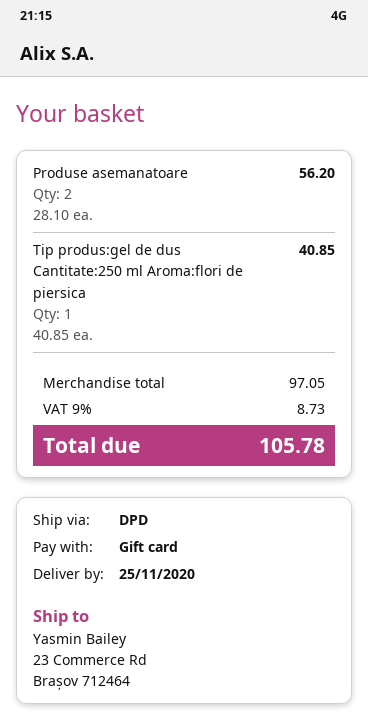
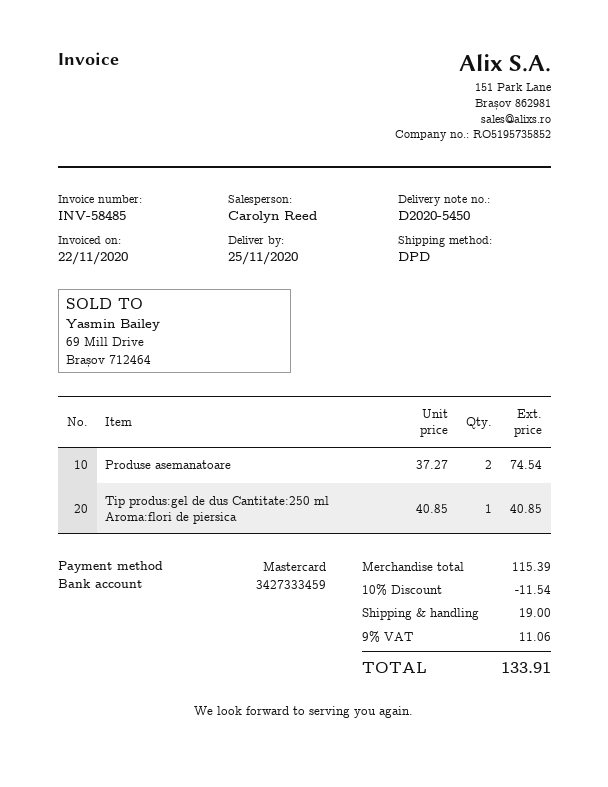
payment method: gift card -> Mastercard
Produse asemanatoare: 2 x 28.10 = 56.20 -> 2 x 37.27 = 74.54
subtotal: 97.05 -> 115.39
discount: none -> 10% = 11.54
shipping: none -> 19.00
tax: 9% = 8.73 -> 9% = 11.06
total: 105.78 -> 133.91

